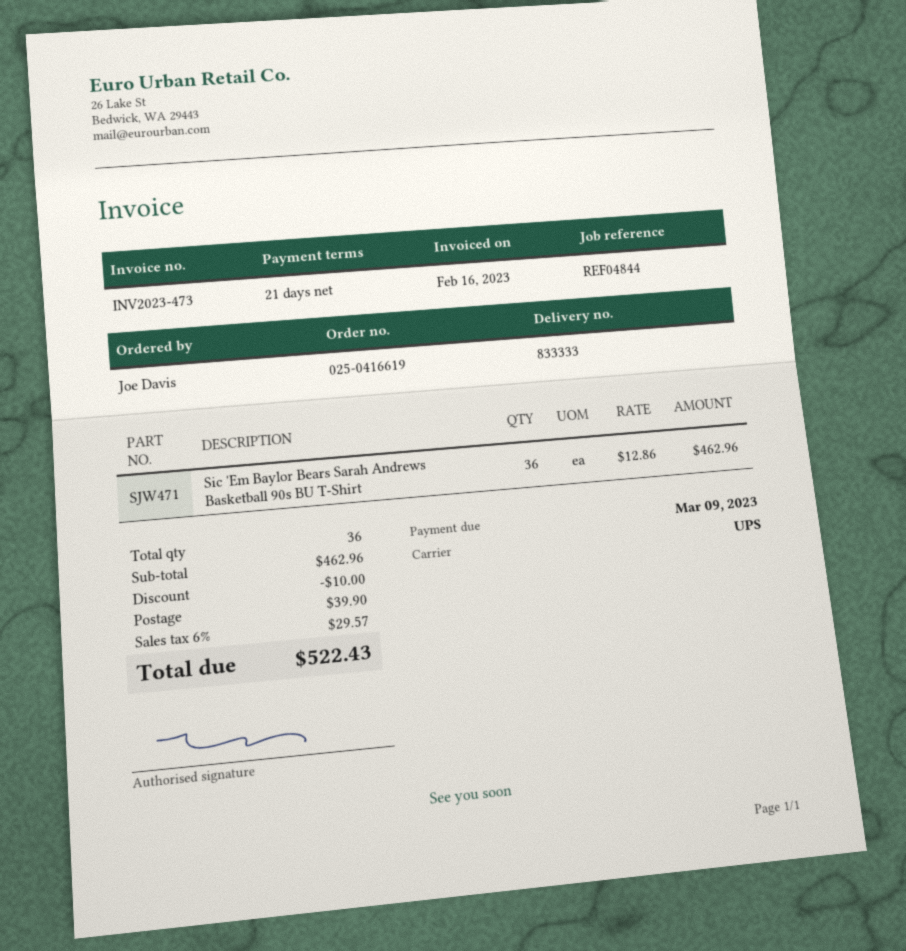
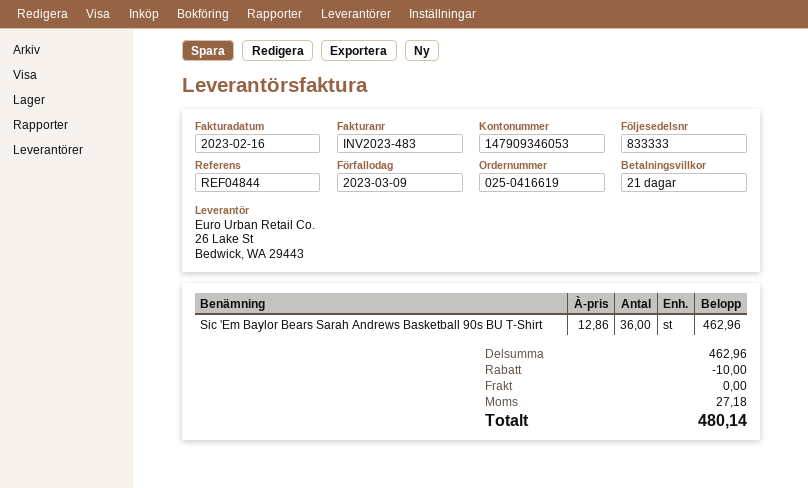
invoice number: INV2023-473 -> INV2023-483
shipping: 39.90 -> 0.00
tax: 29.57 -> 27.18
total: 522.43 -> 480.14

